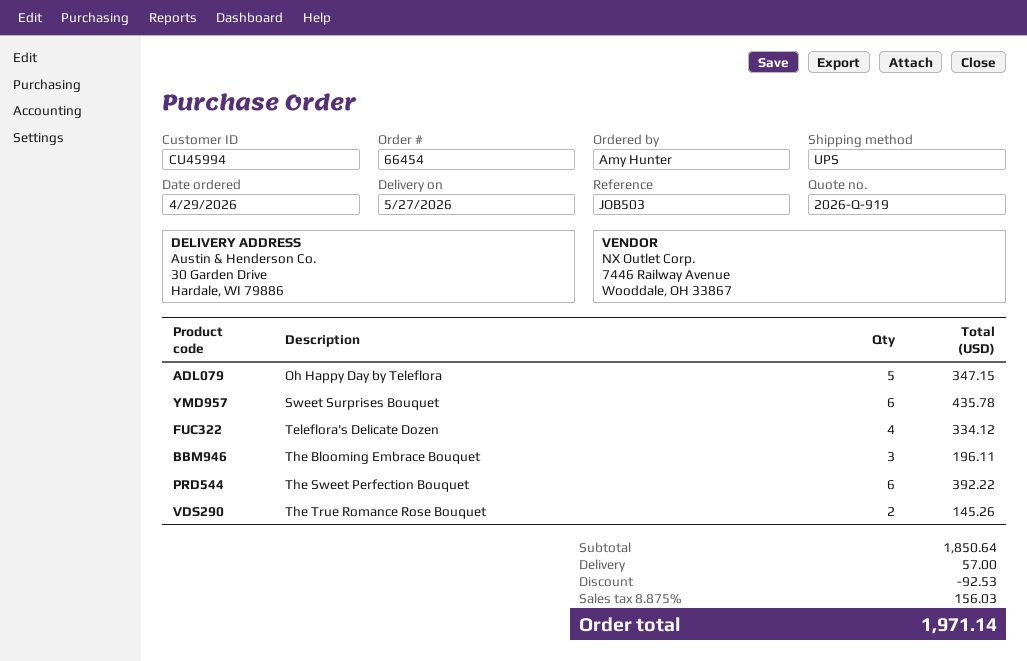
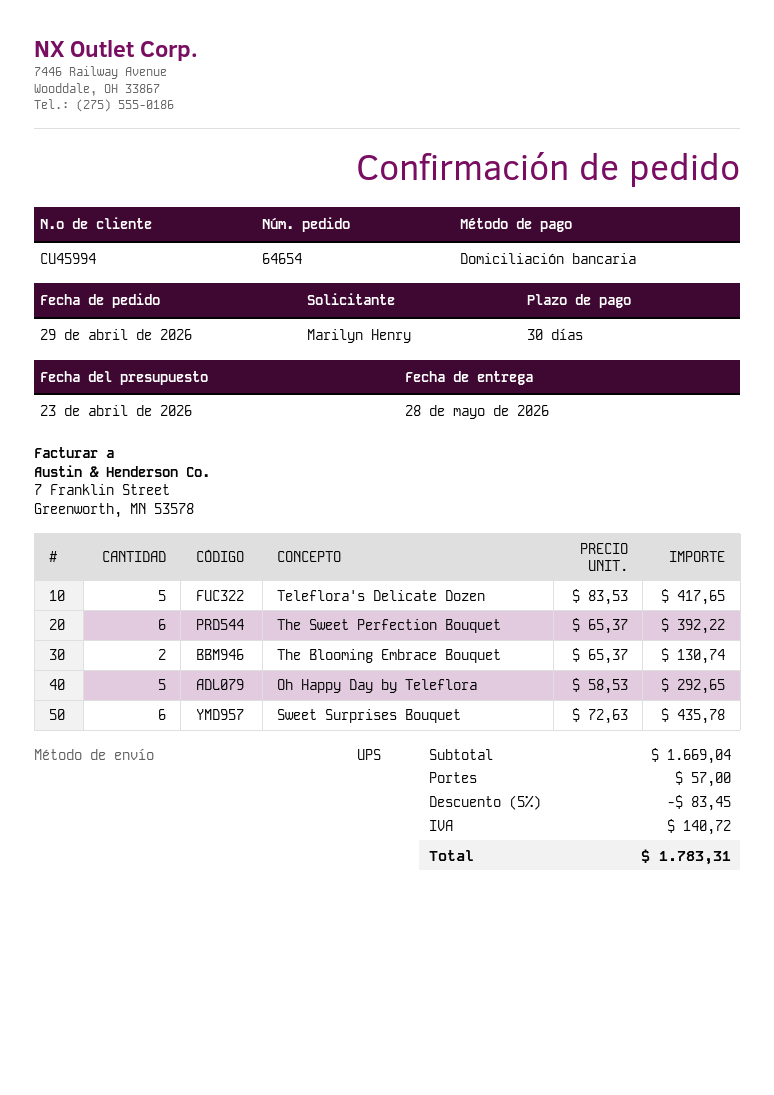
order number: 66454 -> 64654
delivery date: 2026-05-27 -> 2026-05-28
ordered by: Amy Hunter -> Marilyn Henry
Oh Happy Day by Teleflora: 5 for 347.15 -> 5 for 292.65
Teleflora's Delicate Dozen: 4 for 334.12 -> 5 for 417.65
The Blooming Embrace Bouquet: 3 for 196.11 -> 2 for 130.74
The True Romance Rose Bouquet: 2 for 145.26 -> none
subtotal: 1850.64 -> 1669.04
discount: 92.53 -> 83.45
tax: 156.03 -> 140.72
total: 1971.14 -> 1783.31

